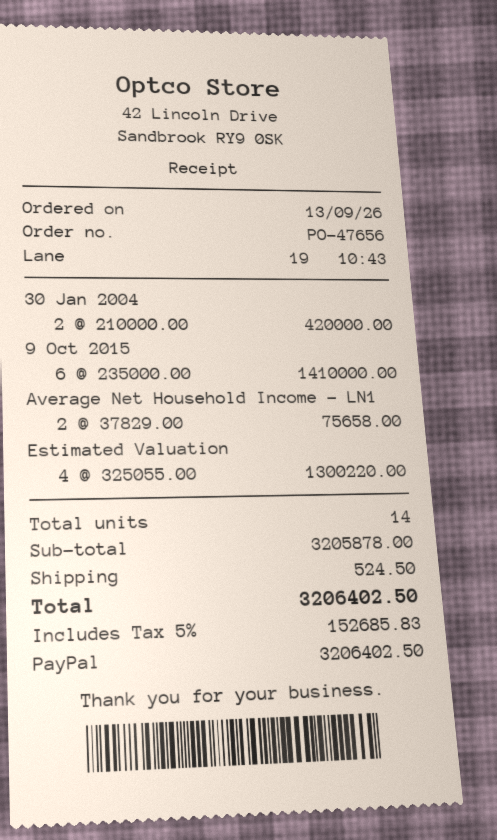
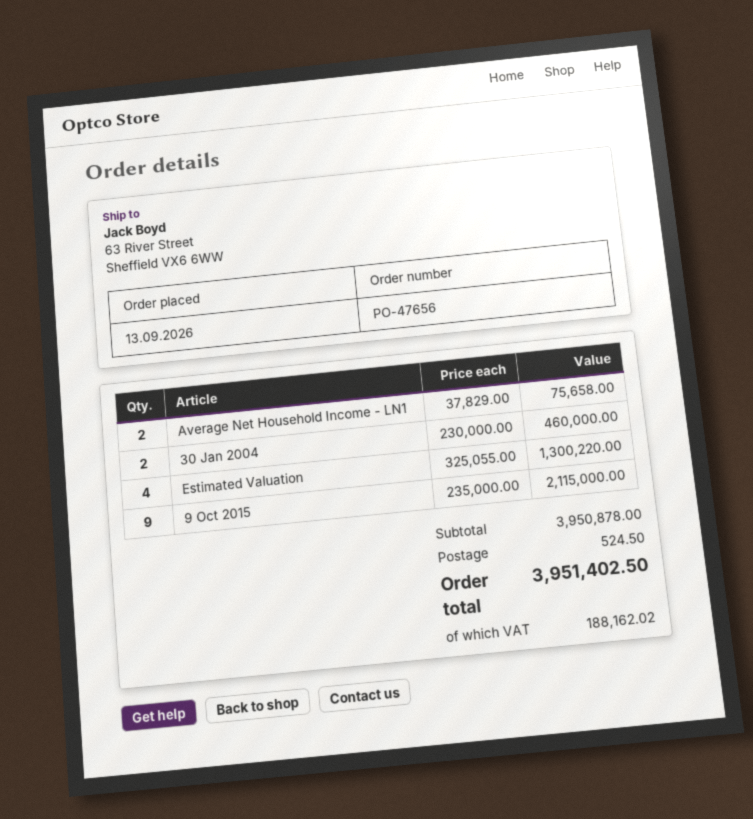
30 Jan 2004: 2 x 210000.00 = 420000.00 -> 2 x 230000.00 = 460000.00
9 Oct 2015: 6 x 235000.00 = 1410000.00 -> 9 x 235000.00 = 2115000.00
subtotal: 3205878.00 -> 3950878.00
tax: 152685.83 -> 188162.02
total: 3206402.50 -> 3951402.50

